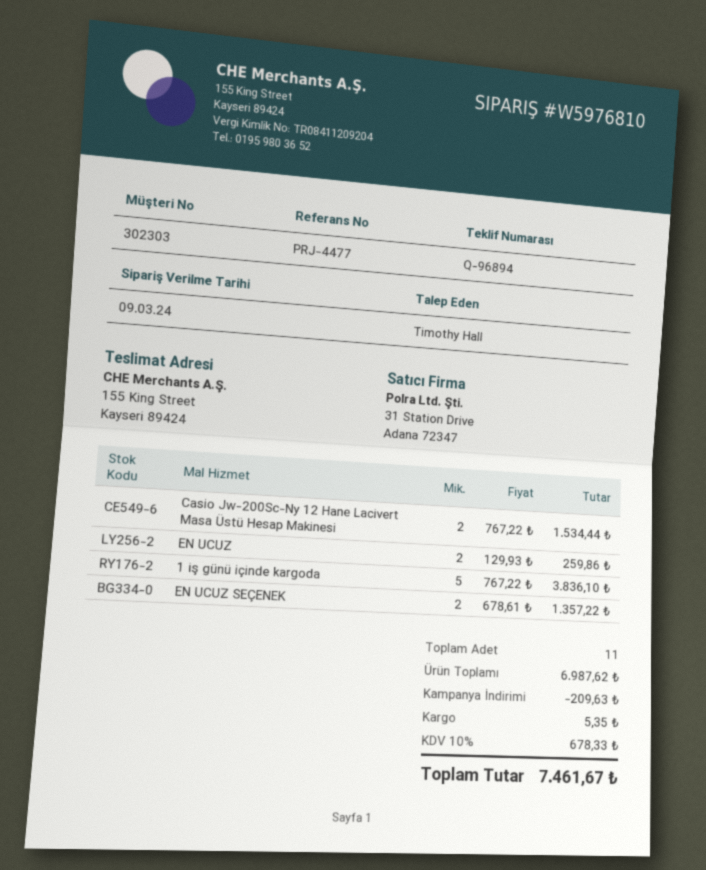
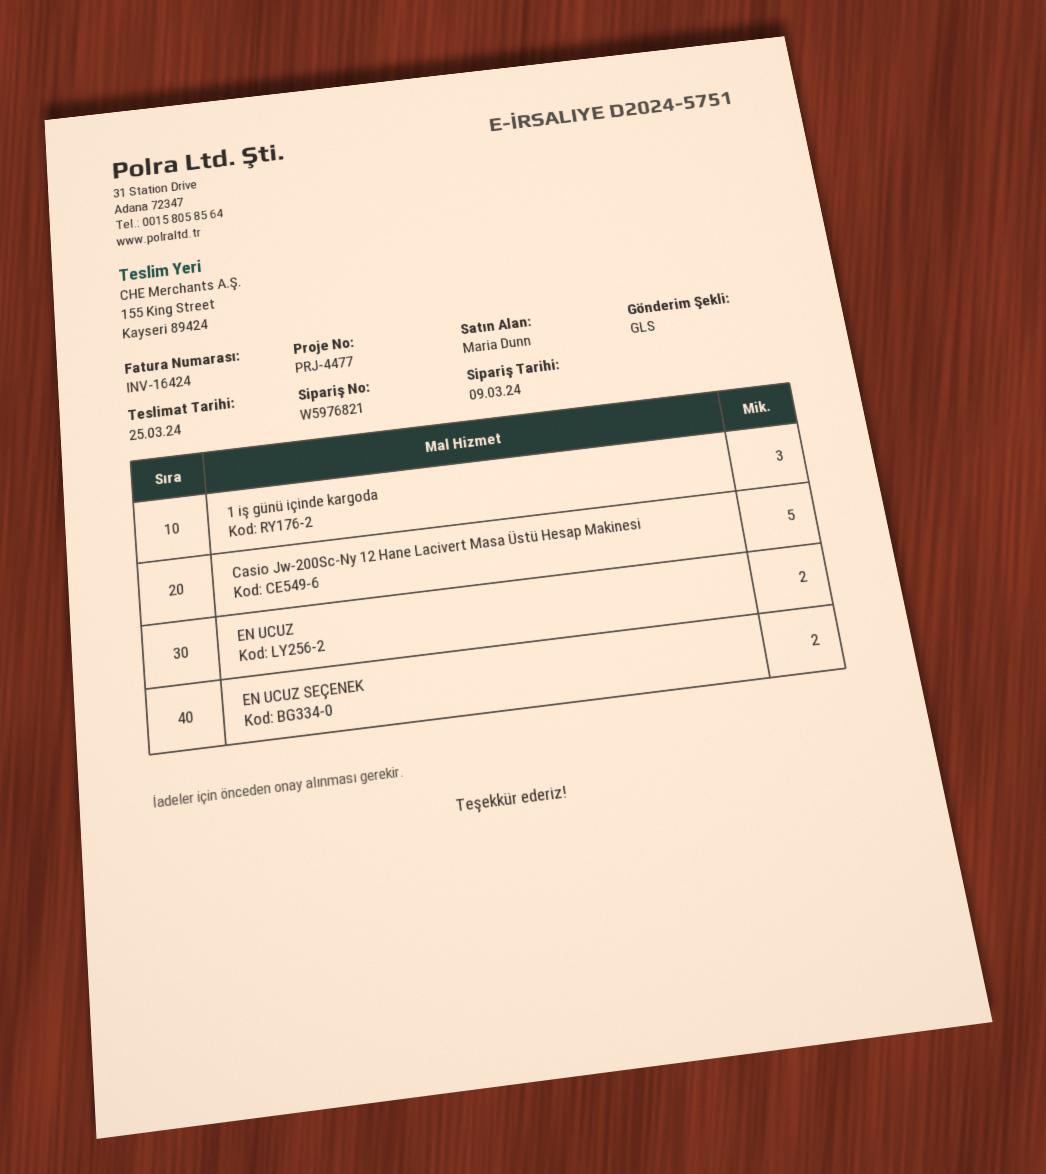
order number: W5976810 -> W5976821
ordered by: Timothy Hall -> Maria Dunn
Casio Jw-200Sc-Ny 12 Hane Lacivert Masa Üstü Hesap Makinesi: 2 -> 5
1 iş günü içinde kargoda: 5 -> 3

